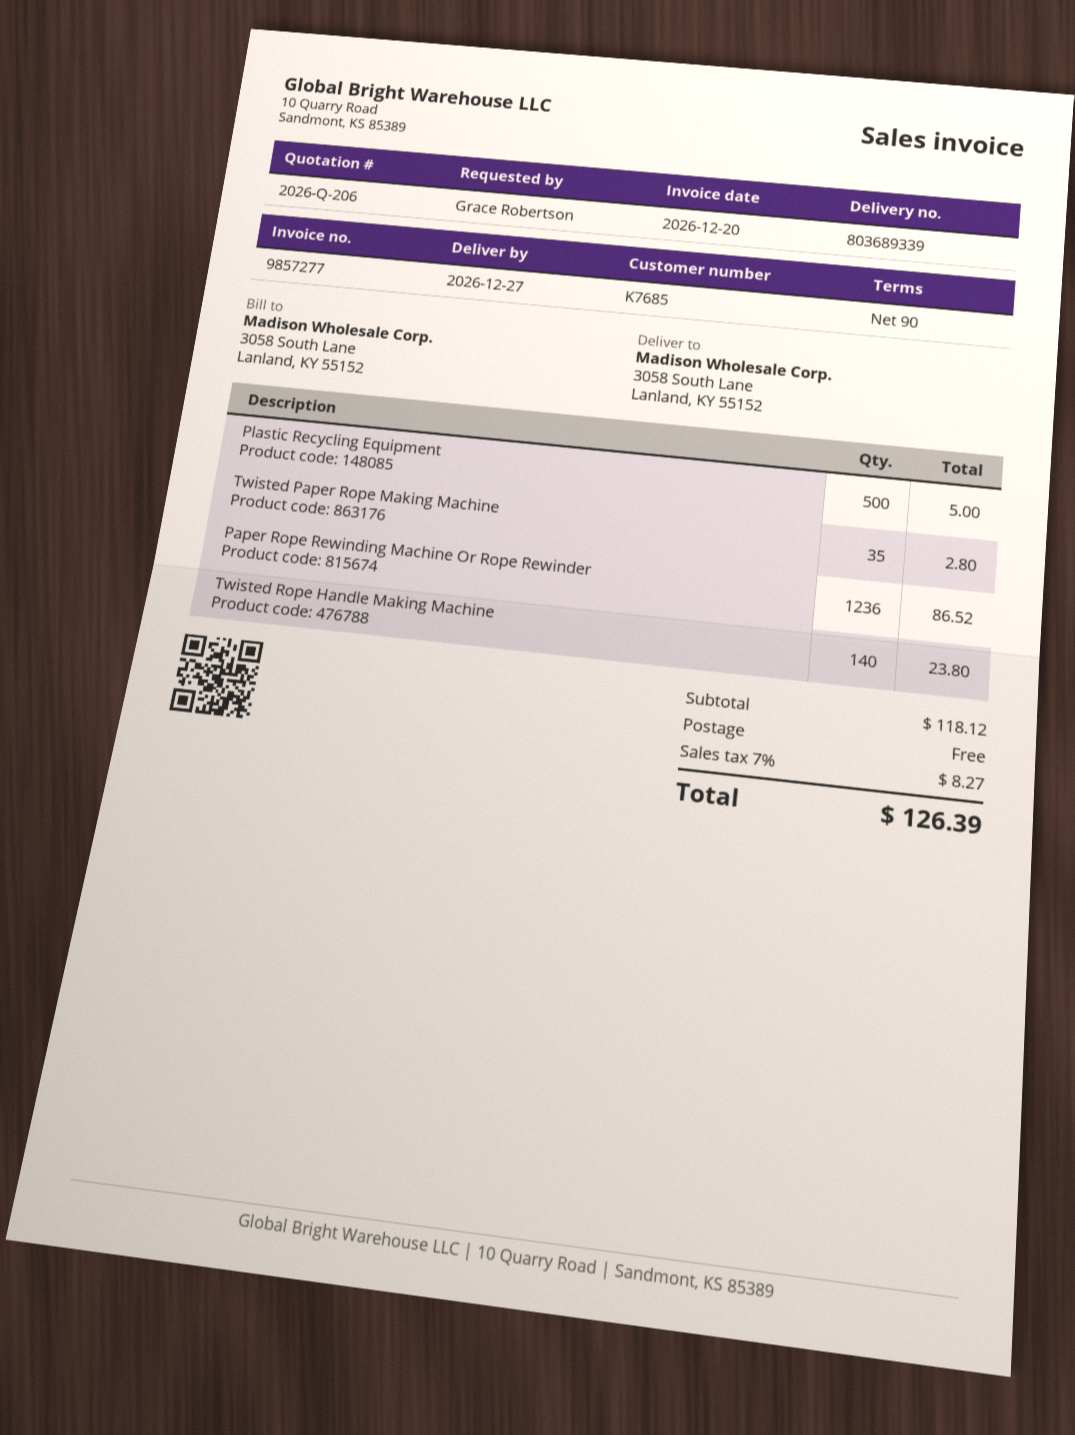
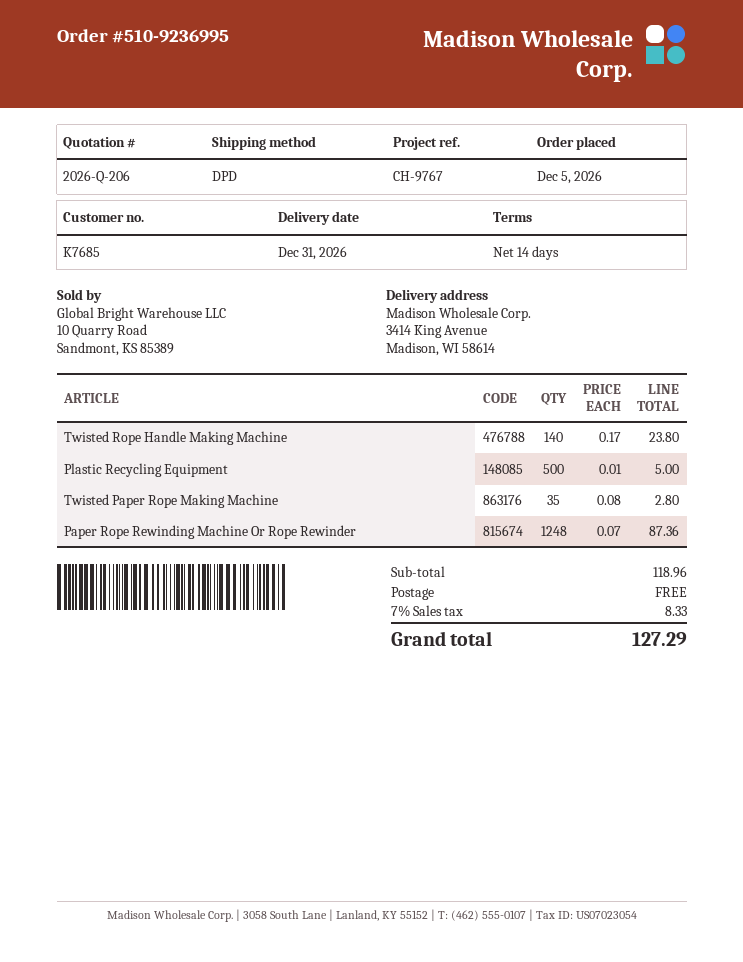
delivery date: 2026-12-27 -> 2026-12-31
payment terms: 90 days -> 14 days
ship to: 3058 South Lane, Lanland, KY 55152 -> 3414 King Avenue, Madison, WI 58614
Paper Rope Rewinding Machine Or Rope Rewinder: 1236 for 86.52 -> 1248 for 87.36
subtotal: 118.12 -> 118.96
tax: 7% = 8.27 -> 7% = 8.33
total: 126.39 -> 127.29

